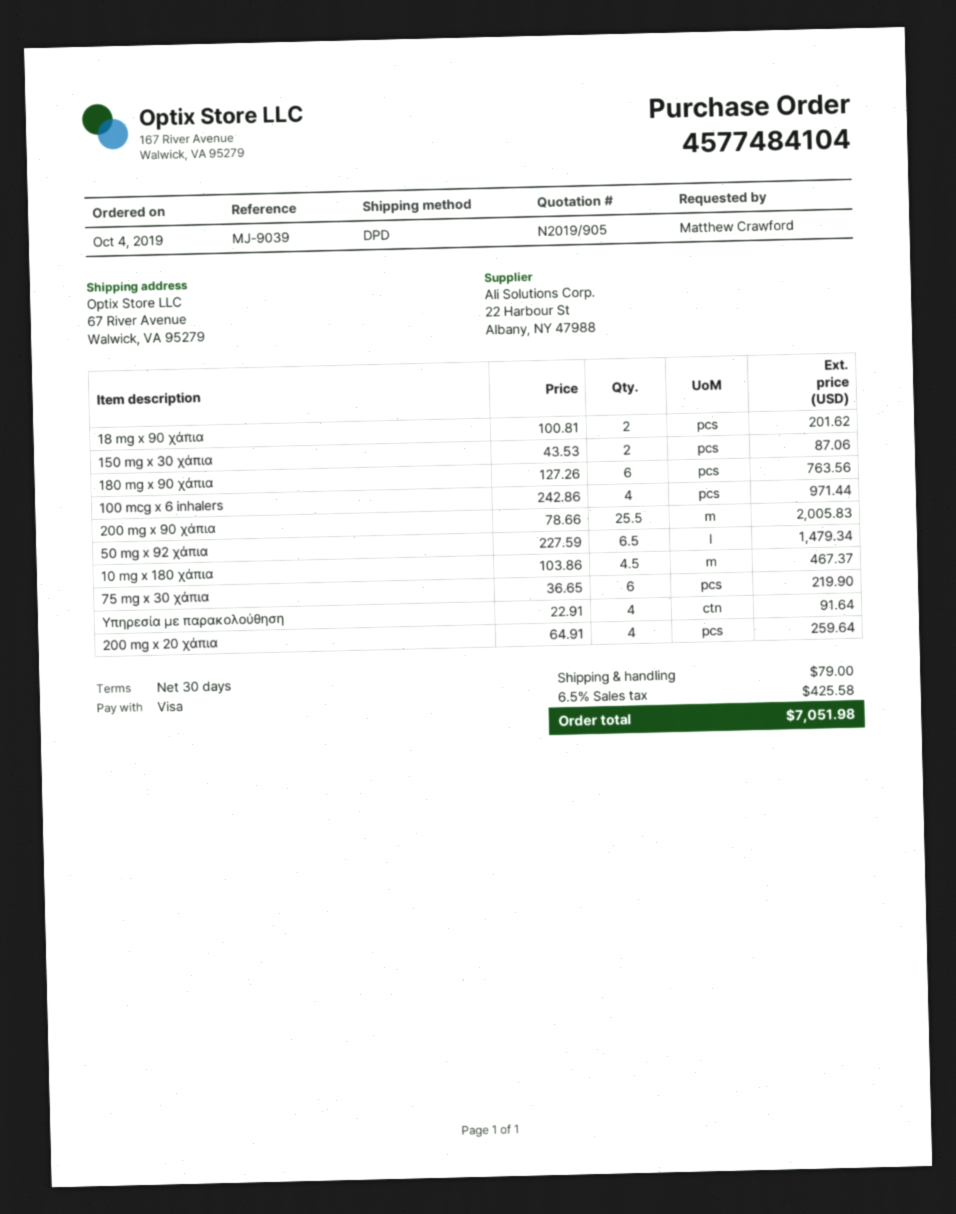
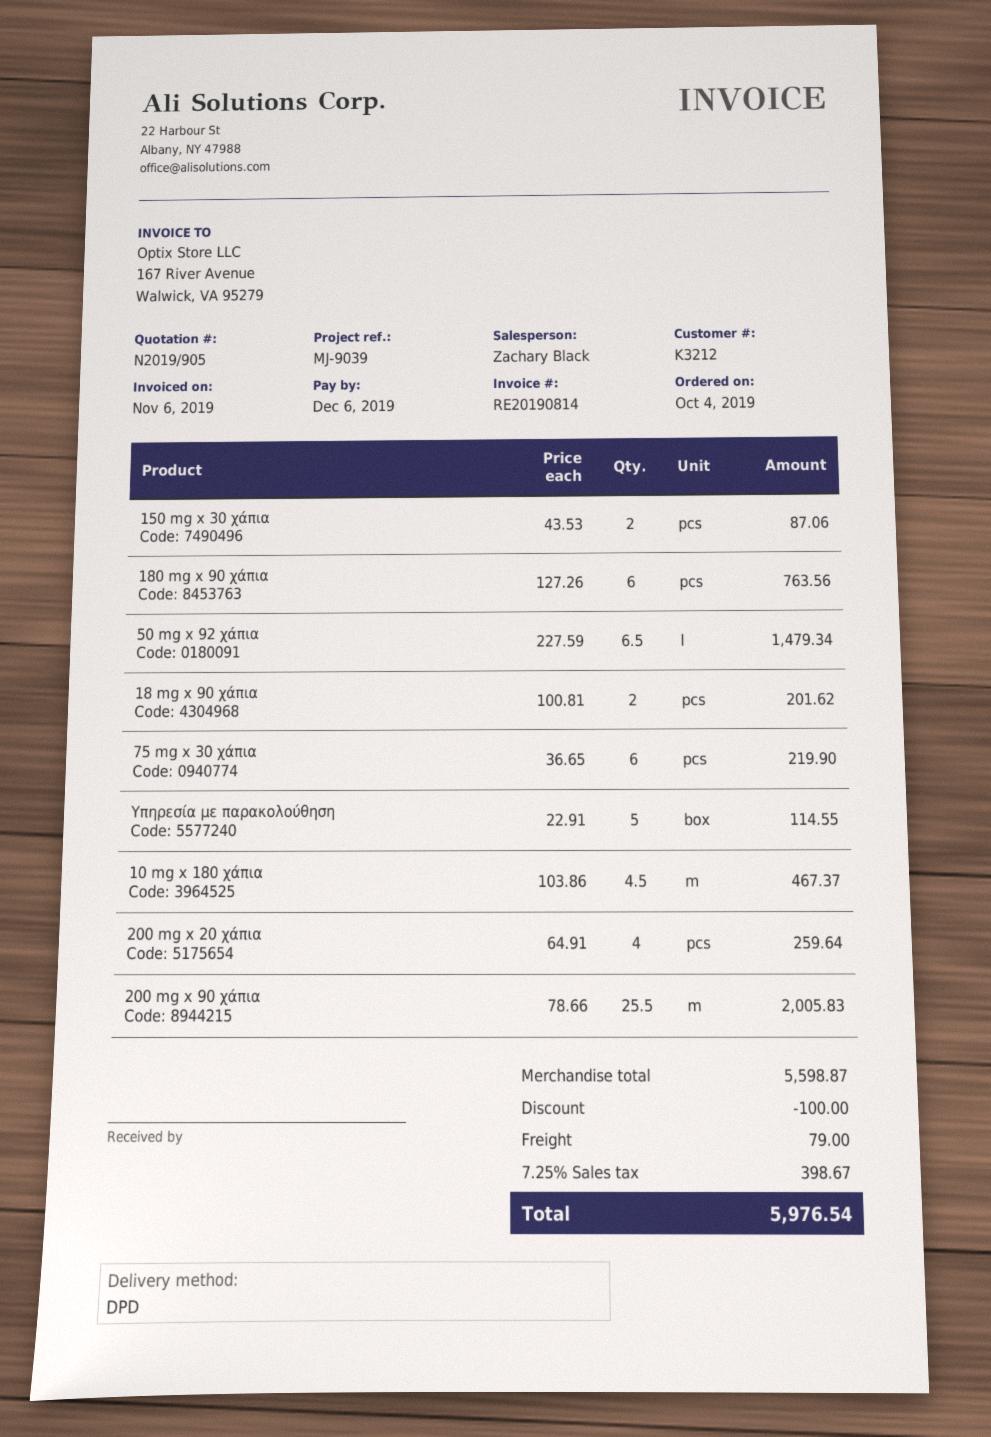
100 mcg x 6 inhalers: 4 x 242.86 = 971.44 -> none
Υπηρεσία με παρακολούθηση: 4 x 22.91 = 91.64 -> 5 x 22.91 = 114.55
discount: none -> 100.00
tax: 6.5% = 425.58 -> 7.25% = 398.67
total: 7051.98 -> 5976.54

